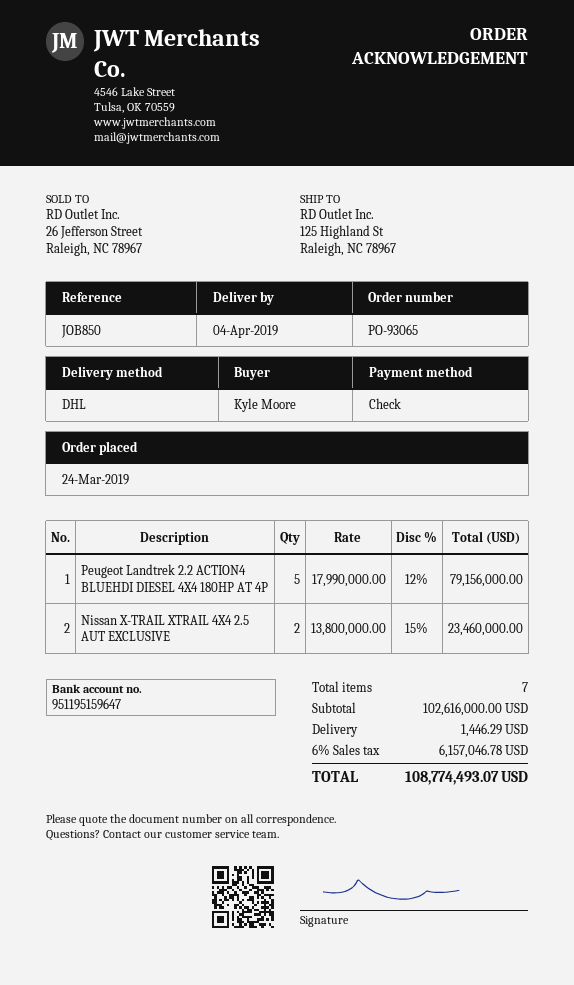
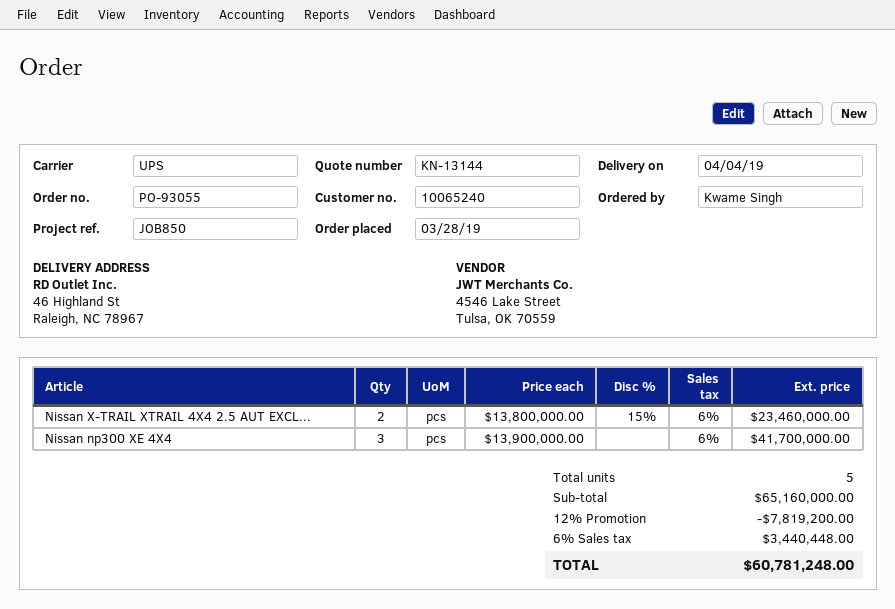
order number: PO-93065 -> PO-93055
order date: 2019-03-24 -> 2019-03-28
ordered by: Kyle Moore -> Kwame Singh
shipping method: DHL -> UPS
ship to: 125 Highland St, Raleigh, NC 78967 -> 46 Highland St, Raleigh, NC 78967
Peugeot Landtrek 2.2 ACTION4 BLUEHDI DIESEL 4X4 180HP AT 4P: 5 x 17990000.00 - 12% = 79156000.00 -> none
Nissan np300 XE 4X4: none -> 3 x 13900000.00 = 41700000.00
total quantity: 7 -> 5
subtotal: 102616000.00 -> 65160000.00
discount: none -> 12% = 7819200.00
shipping: 1446.29 -> none
tax: 6% = 6157046.78 -> 6% = 3440448.00
total: 108774493.07 -> 60781248.00

